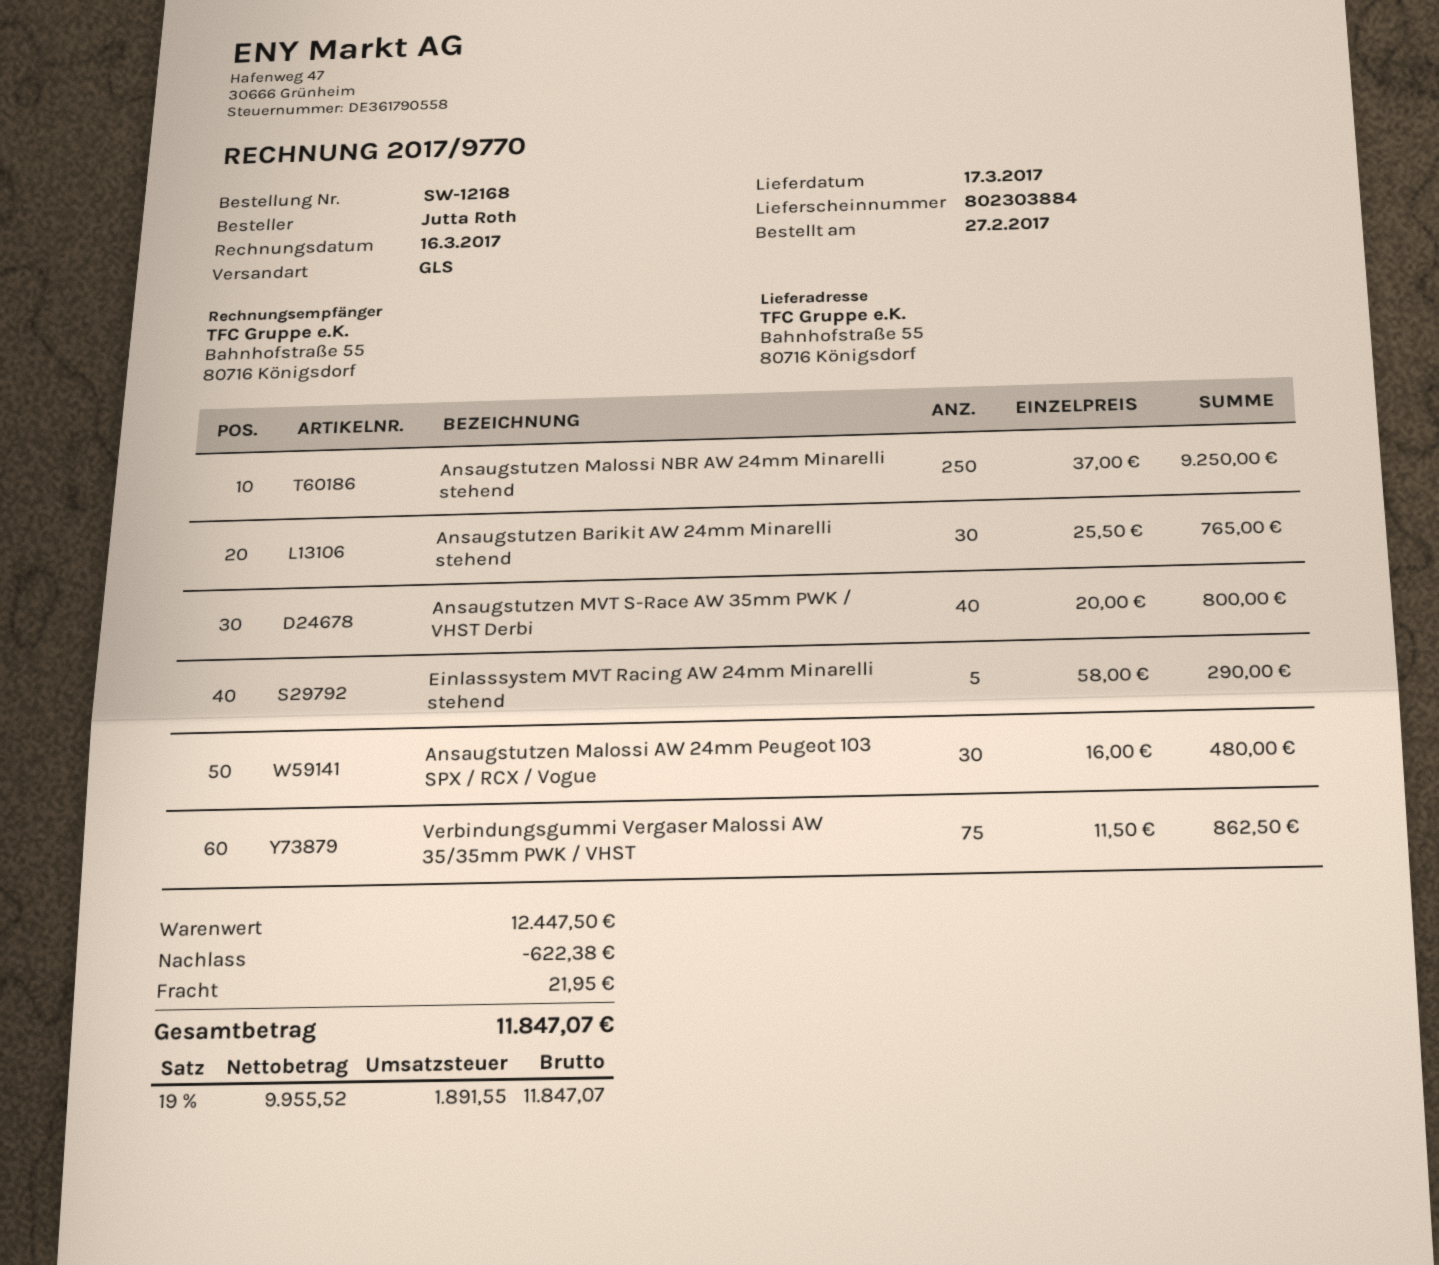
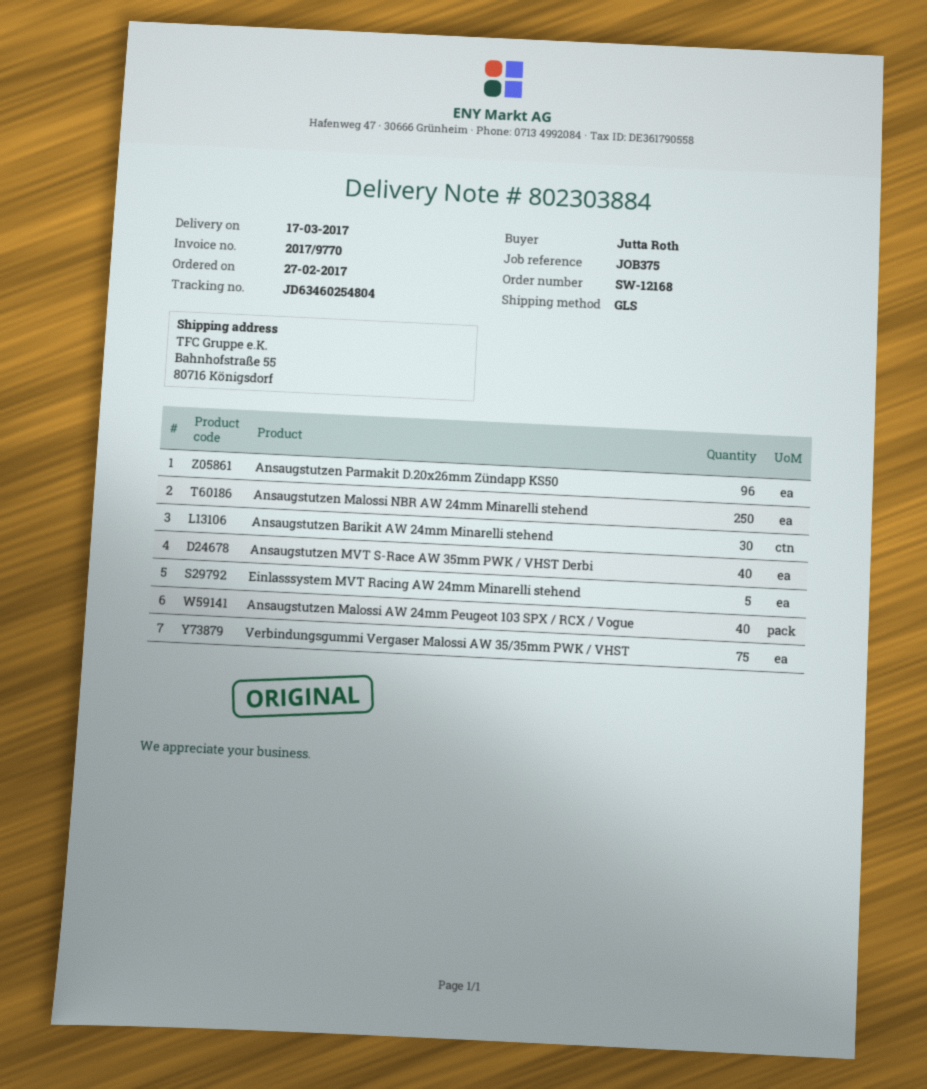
Ansaugstutzen Malossi AW 24mm Peugeot 103 SPX / RCX / Vogue: 30 -> 40
Ansaugstutzen Parmakit D.20x26mm Zündapp KS50: none -> 96

